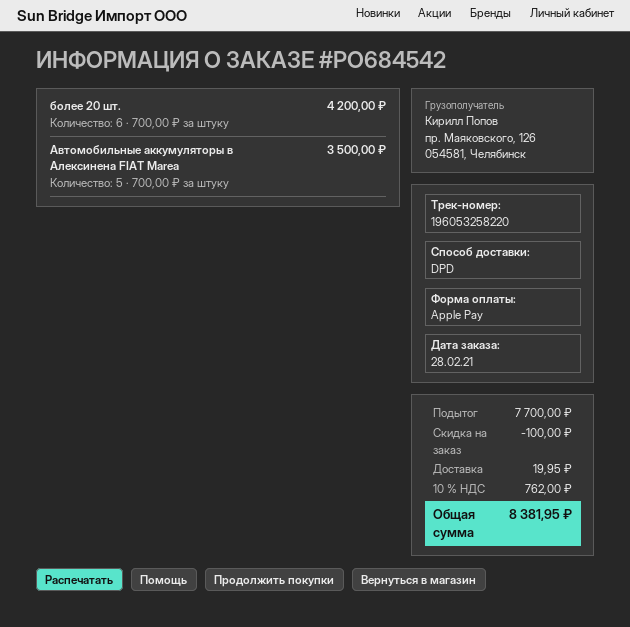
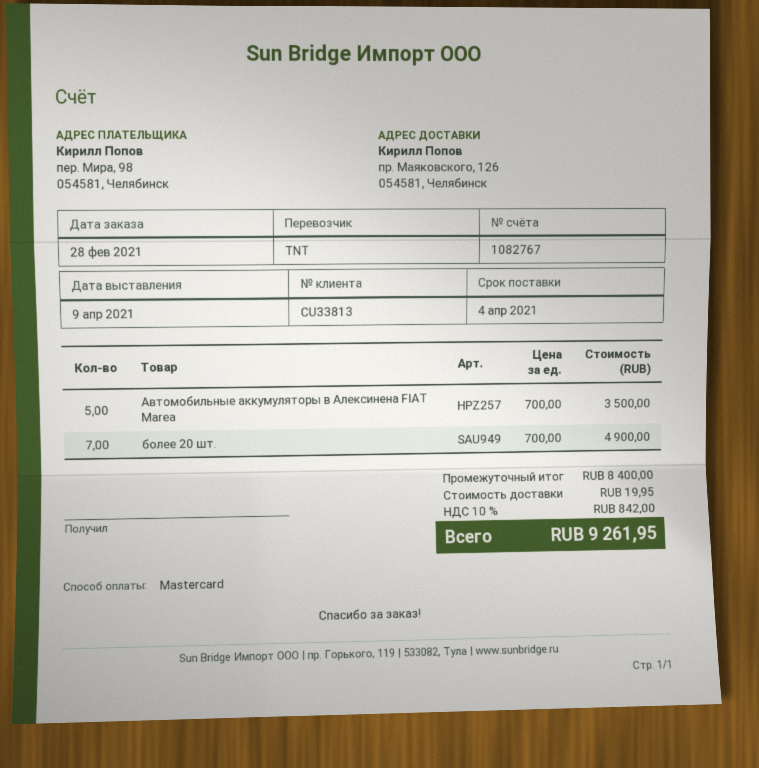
payment method: Apple Pay -> Mastercard
shipping method: DPD -> TNT
более 20 шт.: 6 x 700.00 = 4200.00 -> 7 x 700.00 = 4900.00
subtotal: 7700.00 -> 8400.00
discount: 100.00 -> none
tax: 10% = 762.00 -> 10% = 842.00
total: 8381.95 -> 9261.95

